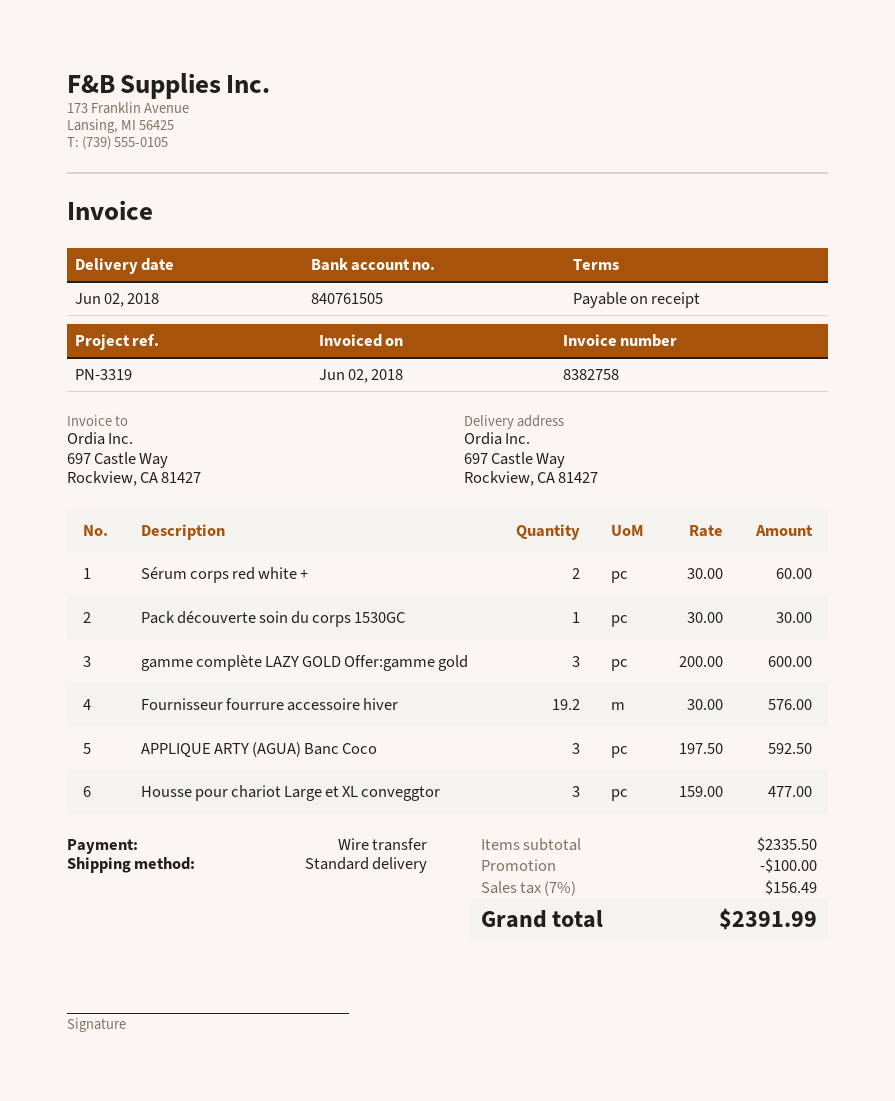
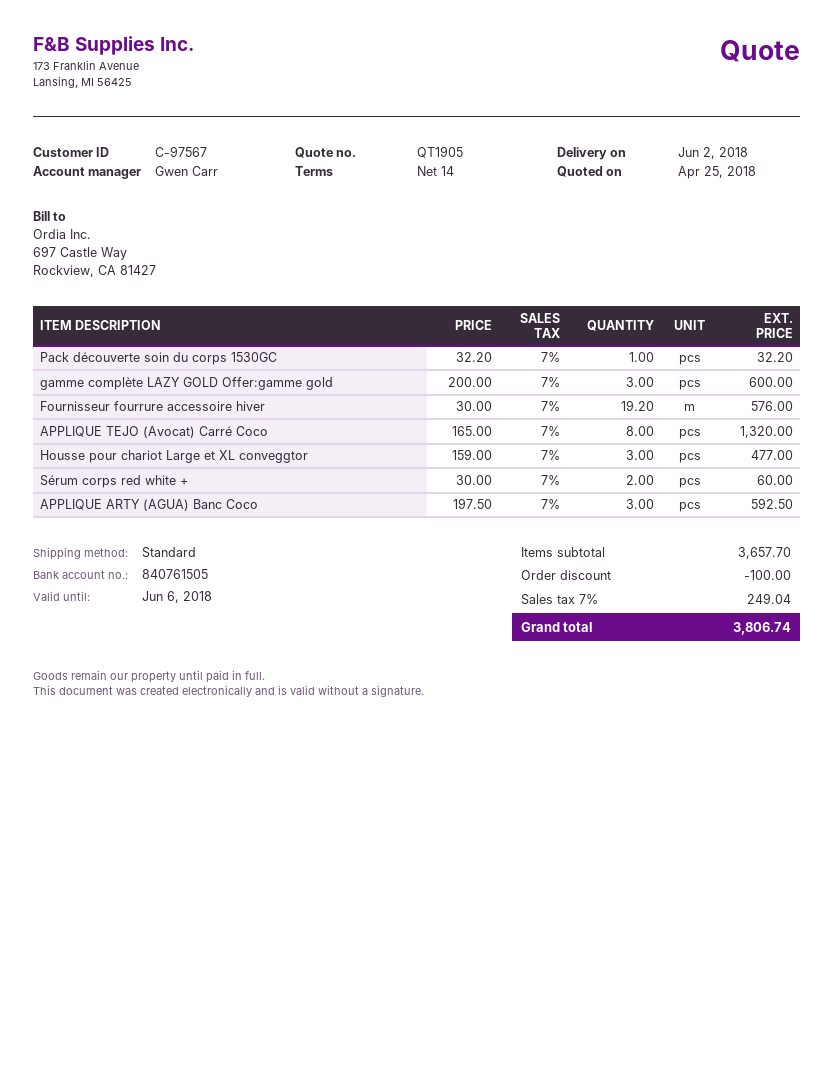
payment terms: on receipt -> 14 days
Pack découverte soin du corps 1530GC: 1 x 30.00 = 30.00 -> 1 x 32.20 = 32.20
APPLIQUE TEJO (Avocat) Carré Coco: none -> 8 x 165.00 = 1320.00
subtotal: 2335.50 -> 3657.70
tax: 7% = 156.49 -> 7% = 249.04
total: 2391.99 -> 3806.74

